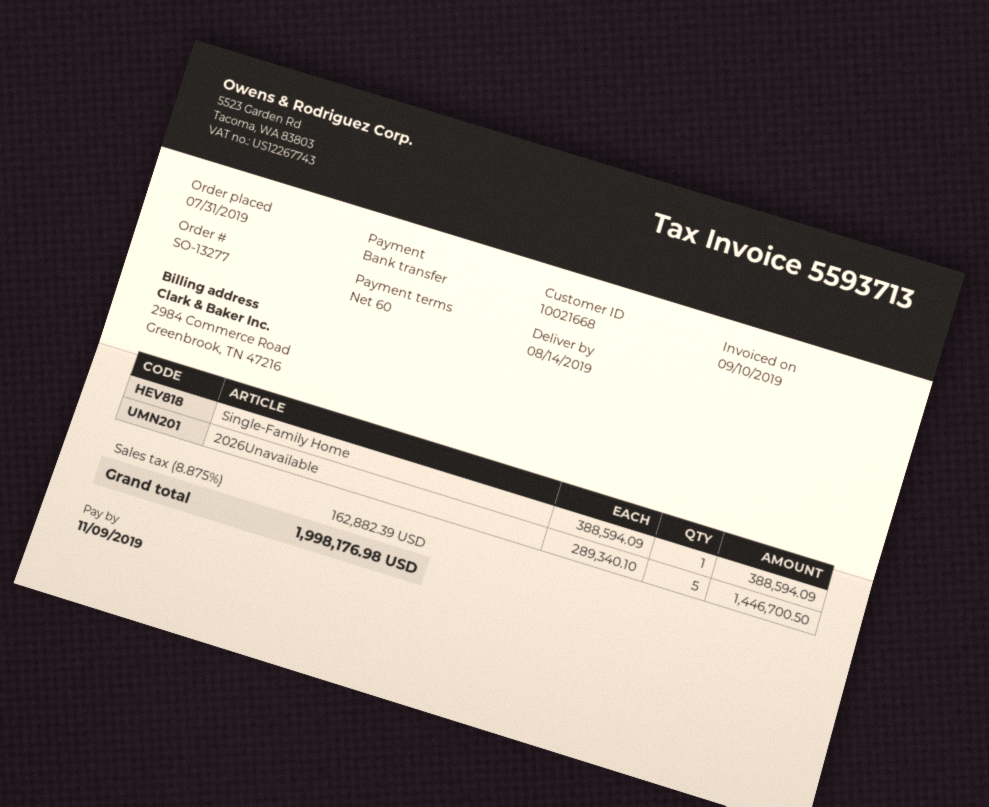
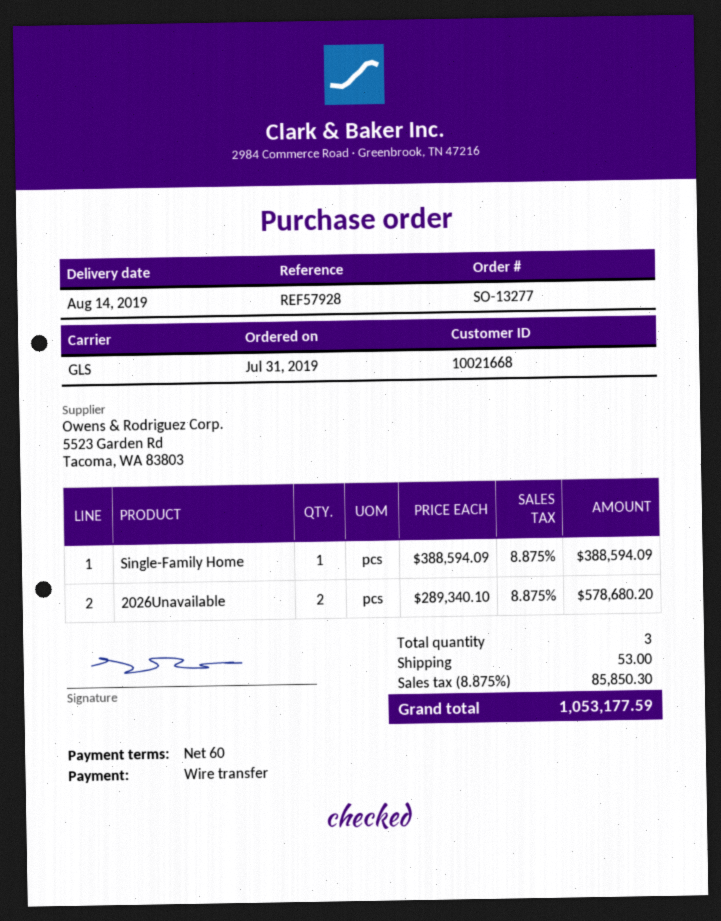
2026Unavailable: 5 x 289340.10 = 1446700.50 -> 2 x 289340.10 = 578680.20
shipping: none -> 53.00
tax: 8.875% = 162882.39 -> 8.875% = 85850.30
total: 1998176.98 -> 1053177.59

